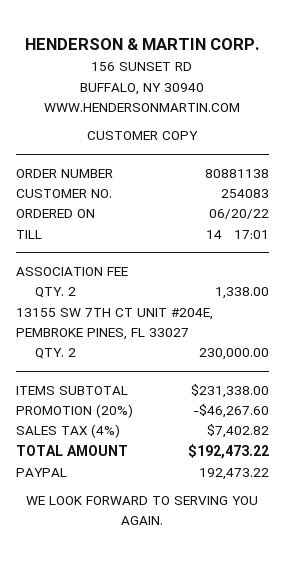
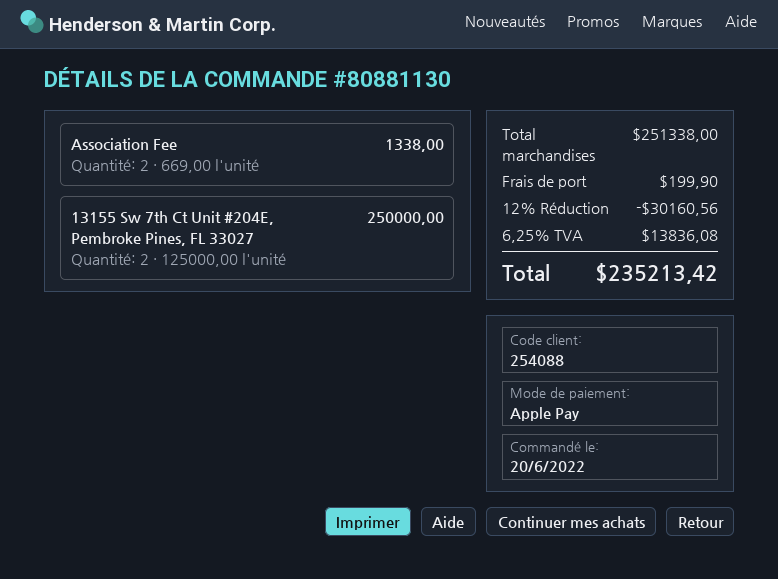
order number: 80881138 -> 80881130
customer number: 254083 -> 254088
payment method: PayPal -> Apple Pay
13155 SW 7TH CT UNIT #204E, PEMBROKE PINES, FL 33027: 2 for 230000.00 -> 2 for 250000.00
subtotal: 231338.00 -> 251338.00
discount: 20% = 46267.60 -> 12% = 30160.56
shipping: none -> 199.90
tax: 4% = 7402.82 -> 6.25% = 13836.08
total: 192473.22 -> 235213.42

